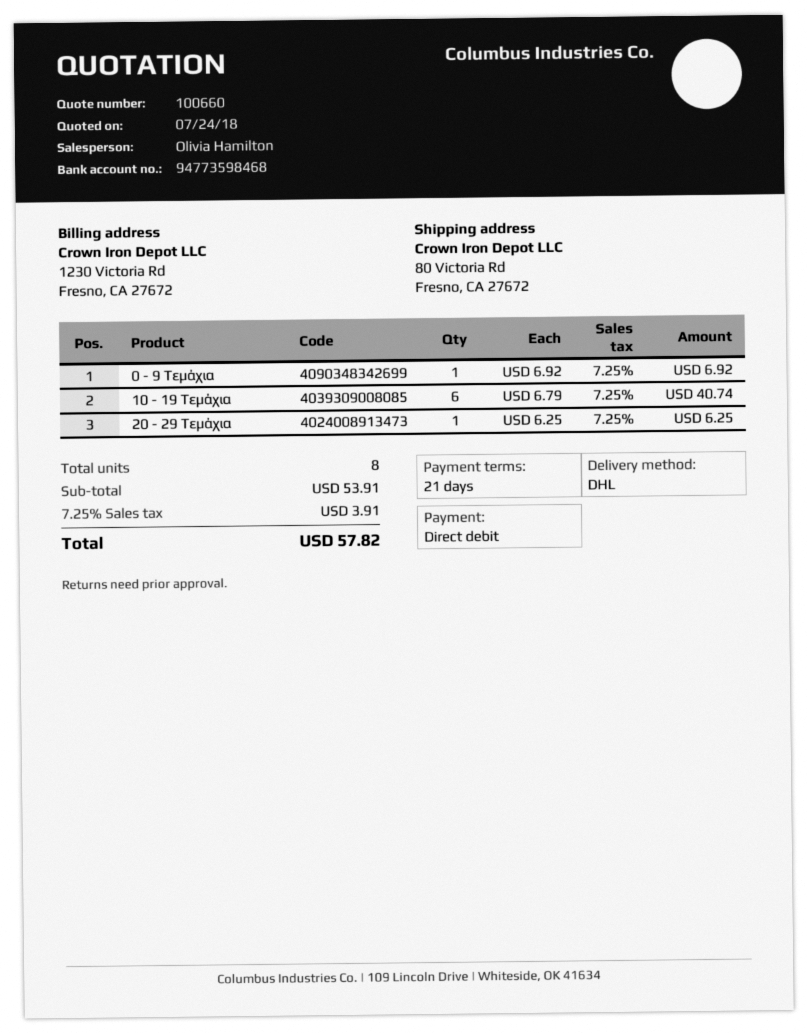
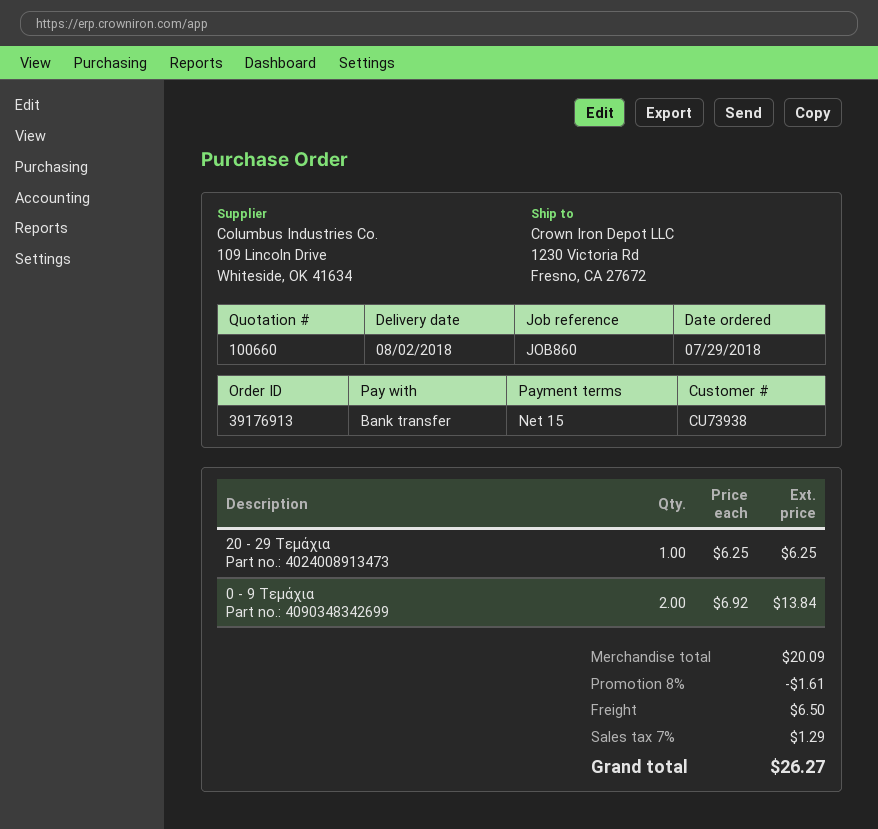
payment terms: 21 days -> 15 days
payment method: direct debit -> bank transfer
ship to: 80 Victoria Rd, Fresno, CA 27672 -> 1230 Victoria Rd, Fresno, CA 27672
0 - 9 Τεμάχια: 1 x 6.92 = 6.92 -> 2 x 6.92 = 13.84
10 - 19 Τεμάχια: 6 x 6.79 = 40.74 -> none
subtotal: 53.91 -> 20.09
discount: none -> 8% = 1.61
shipping: none -> 6.50
tax: 7.25% = 3.91 -> 7% = 1.29
total: 57.82 -> 26.27

